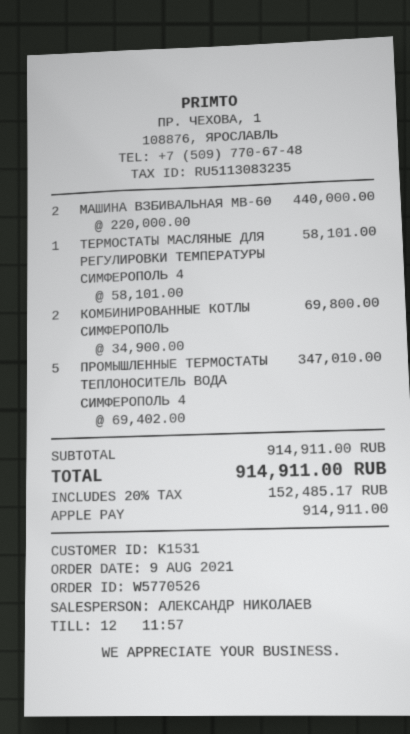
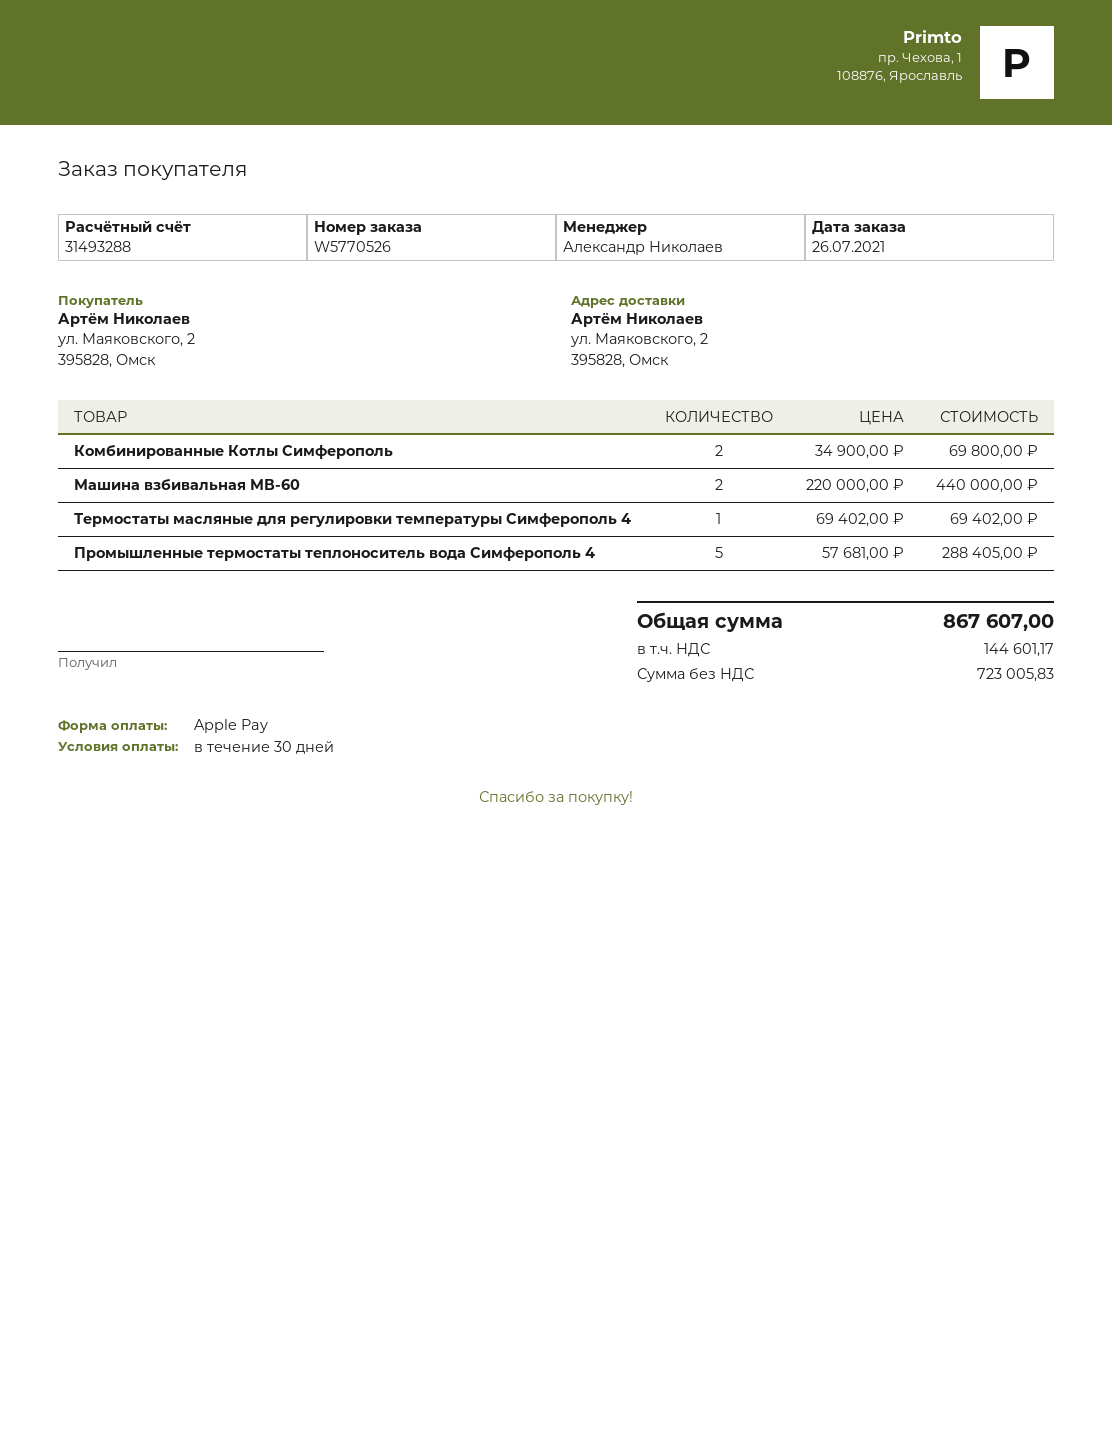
order date: 2021-08-09 -> 2021-07-26
ТЕРМОСТАТЫ МАСЛЯНЫЕ ДЛЯ РЕГУЛИРОВКИ ТЕМПЕРАТУРЫ СИМФЕРОПОЛЬ 4: 1 x 58101.00 = 58101.00 -> 1 x 69402.00 = 69402.00
ПРОМЫШЛЕННЫЕ ТЕРМОСТАТЫ ТЕПЛОНОСИТЕЛЬ ВОДА СИМФЕРОПОЛЬ 4: 5 x 69402.00 = 347010.00 -> 5 x 57681.00 = 288405.00
tax: 152485.17 -> 144601.17
total: 914911.00 -> 867607.00

